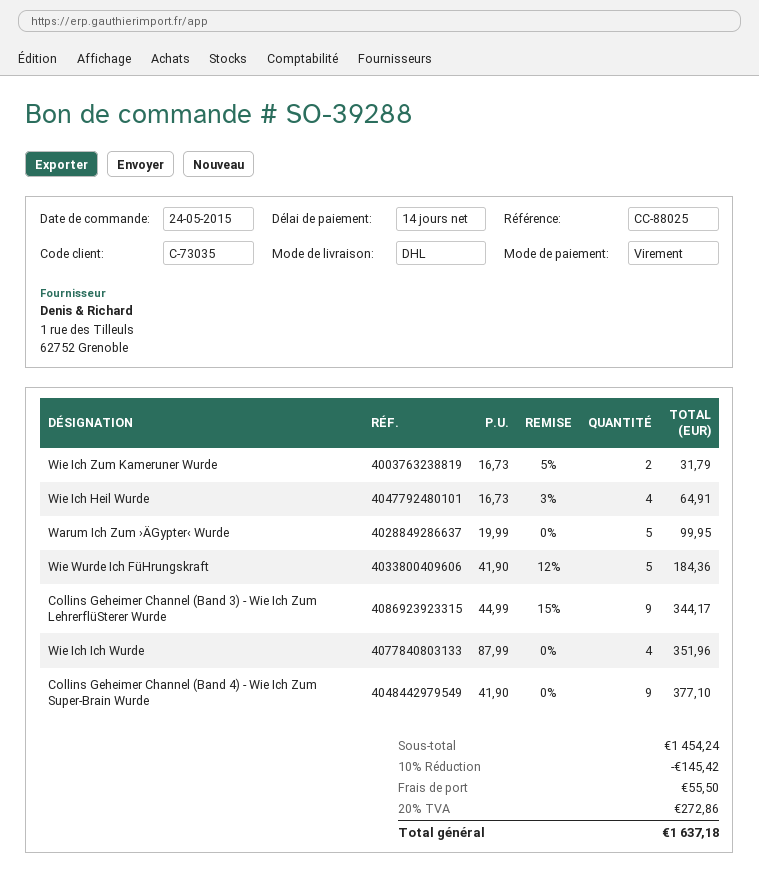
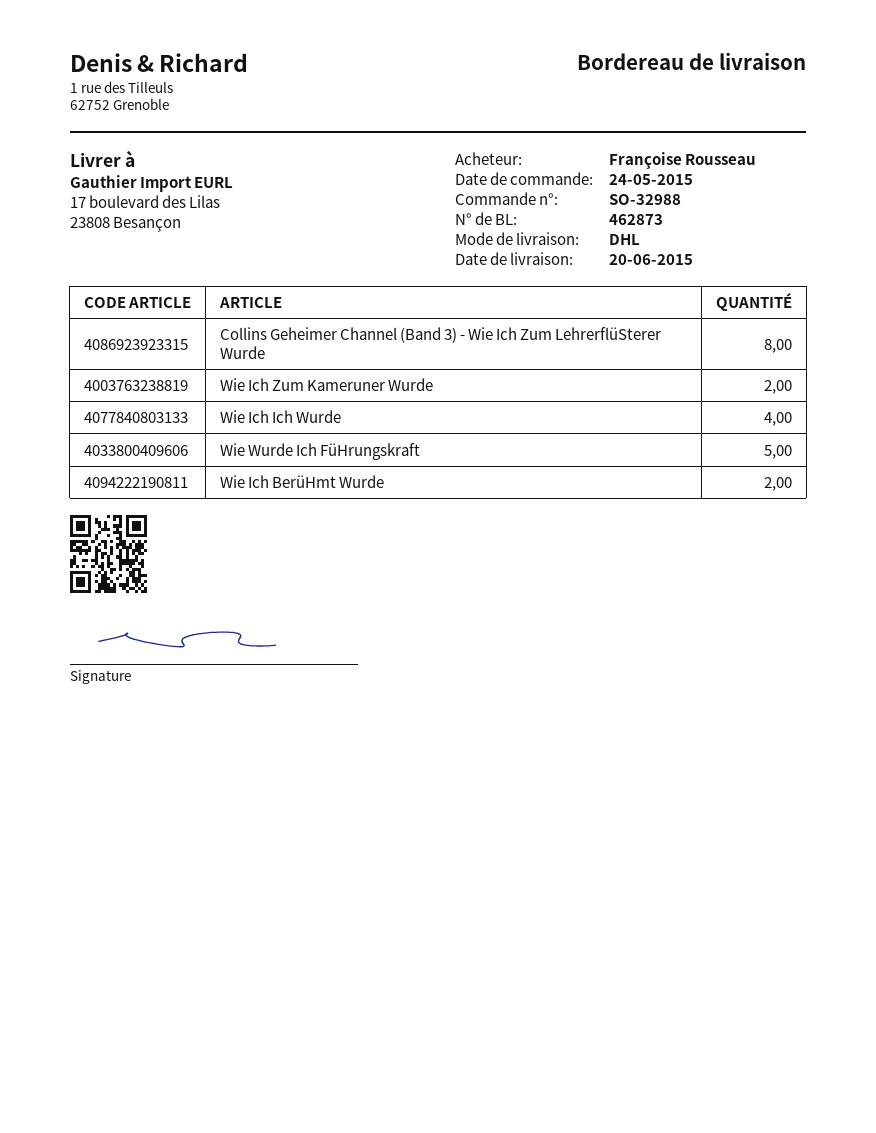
order number: SO-39288 -> SO-32988
Wie Ich Heil Wurde: 4 -> none
Warum Ich Zum ›ÄGypter‹ Wurde: 5 -> none
Collins Geheimer Channel (Band 3) - Wie Ich Zum LehrerflüSterer Wurde: 9 -> 8
Collins Geheimer Channel (Band 4) - Wie Ich Zum Super-Brain Wurde: 9 -> none
Wie Ich BerüHmt Wurde: none -> 2

